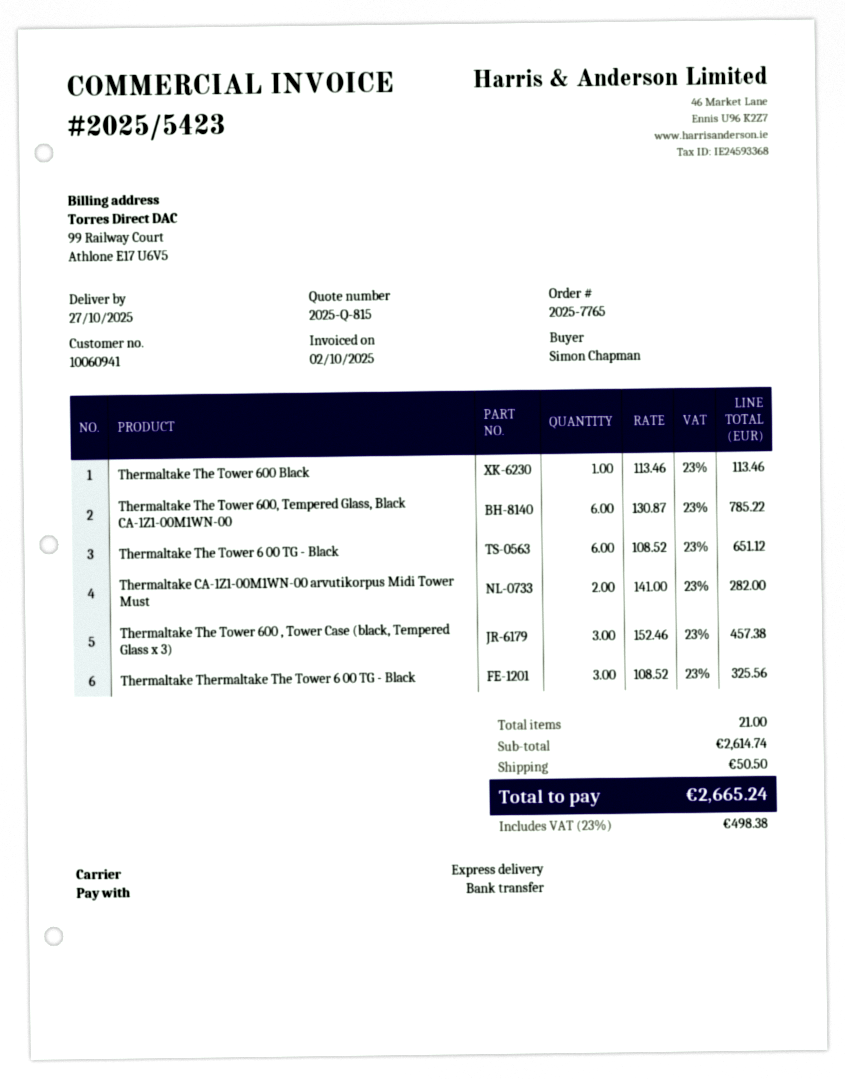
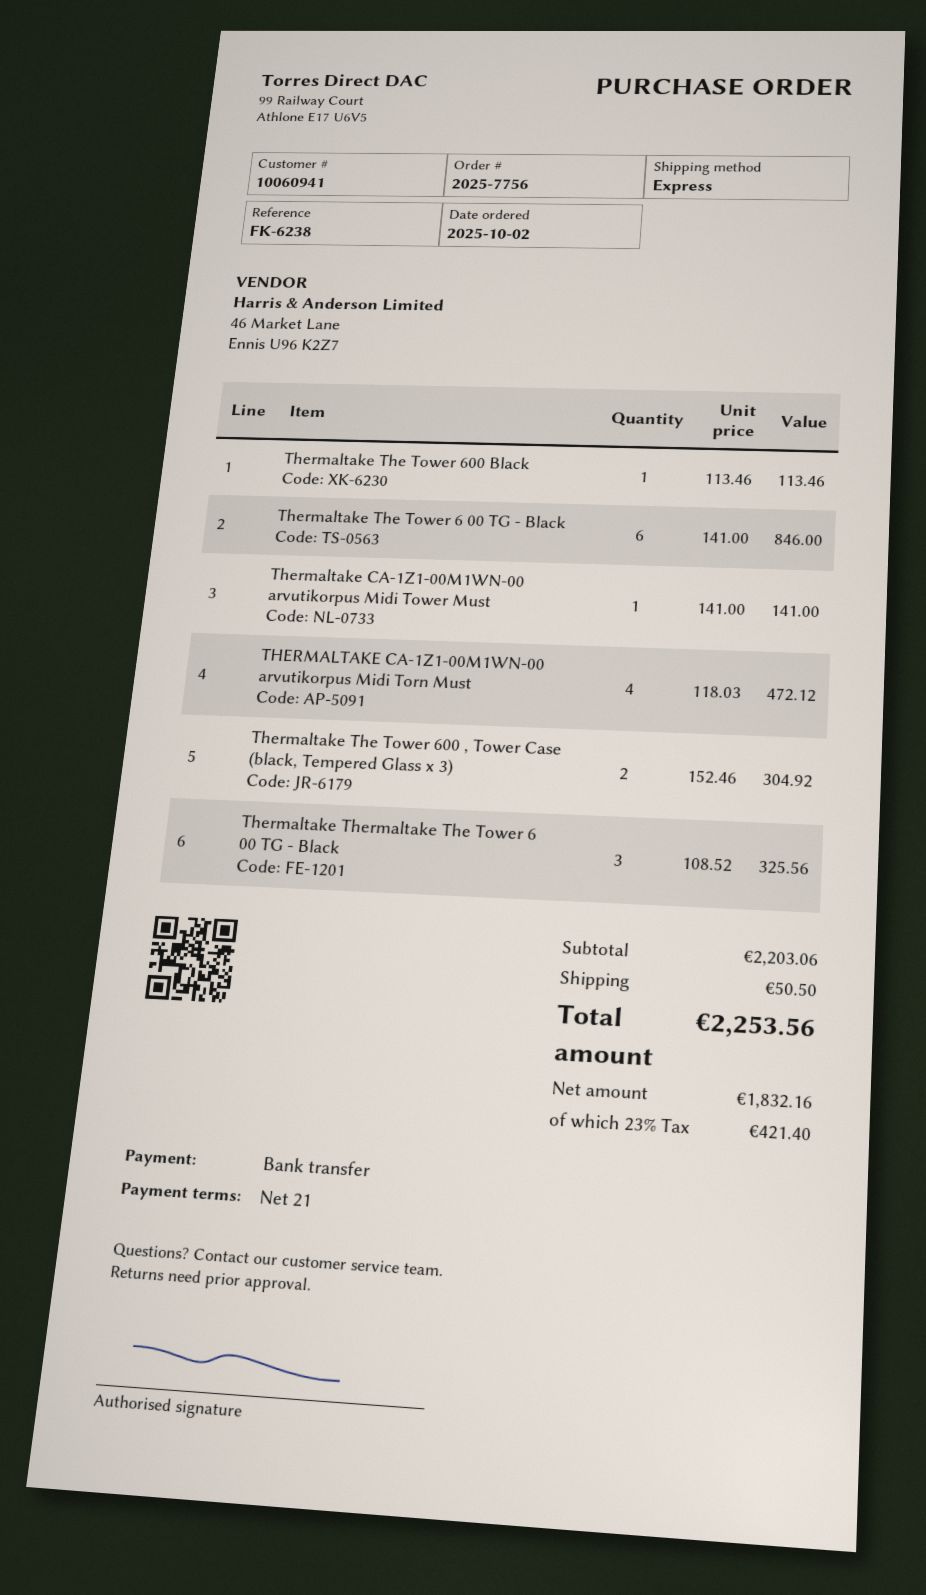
order number: 2025-7765 -> 2025-7756
Thermaltake The Tower 600, Tempered Glass, Black CA-1Z1-00M1WN-00: 6 x 130.87 = 785.22 -> none
Thermaltake The Tower 6 00 TG - Black: 6 x 108.52 = 651.12 -> 6 x 141.00 = 846.00
Thermaltake CA-1Z1-00M1WN-00 arvutikorpus Midi Tower Must: 2 x 141.00 = 282.00 -> 1 x 141.00 = 141.00
Thermaltake The Tower 600 , Tower Case (black, Tempered Glass x 3): 3 x 152.46 = 457.38 -> 2 x 152.46 = 304.92
THERMALTAKE CA-1Z1-00M1WN-00 arvutikorpus Midi Torn Must: none -> 4 x 118.03 = 472.12
subtotal: 2614.74 -> 2203.06
tax: 23% = 498.38 -> 23% = 421.40
total: 2665.24 -> 2253.56

